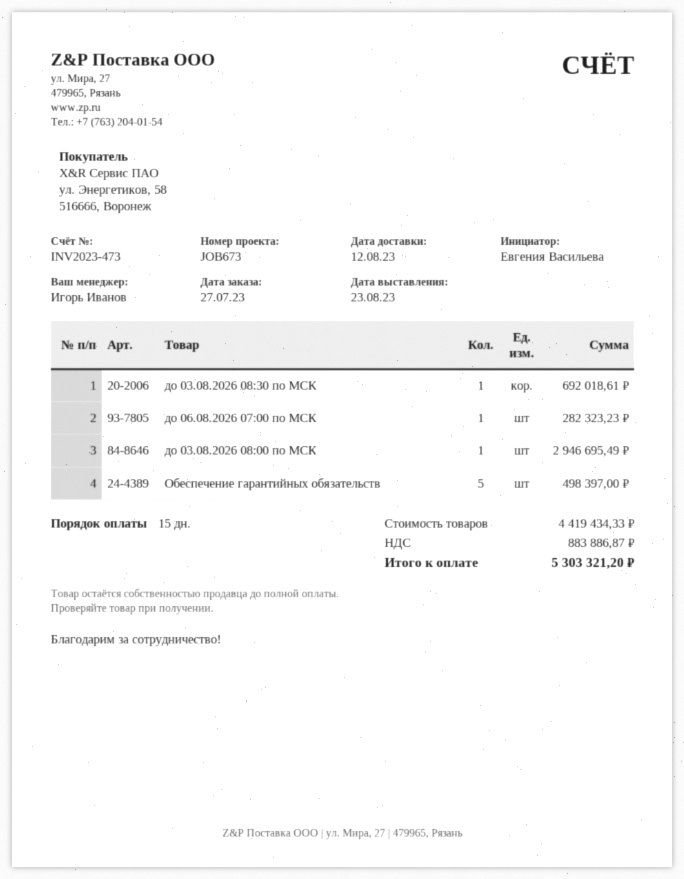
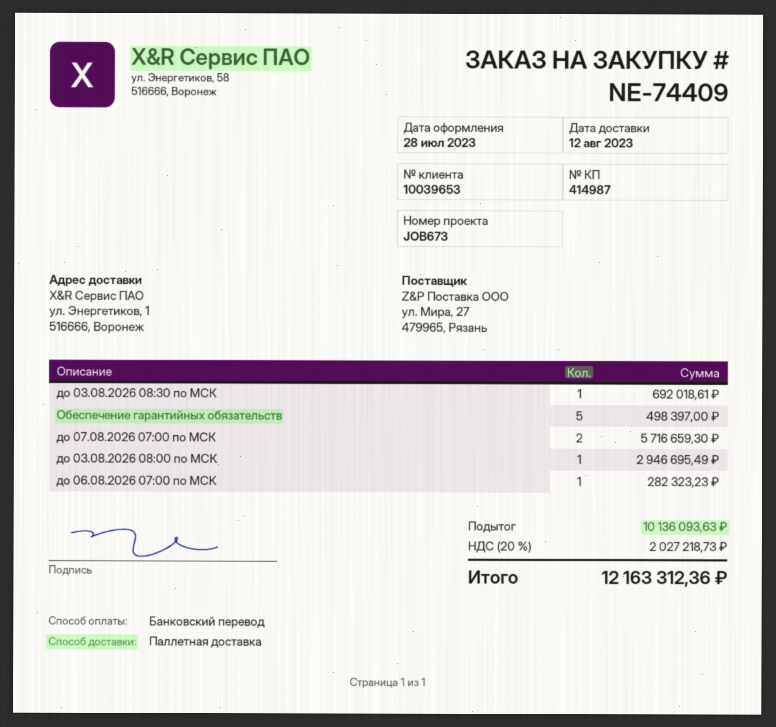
order date: 2023-07-27 -> 2023-07-28
до 07.08.2026 07:00 по МСК: none -> 2 for 5716659.30
subtotal: 4419434.33 -> 10136093.63
tax: 883886.87 -> 2027218.73
total: 5303321.20 -> 12163312.36

